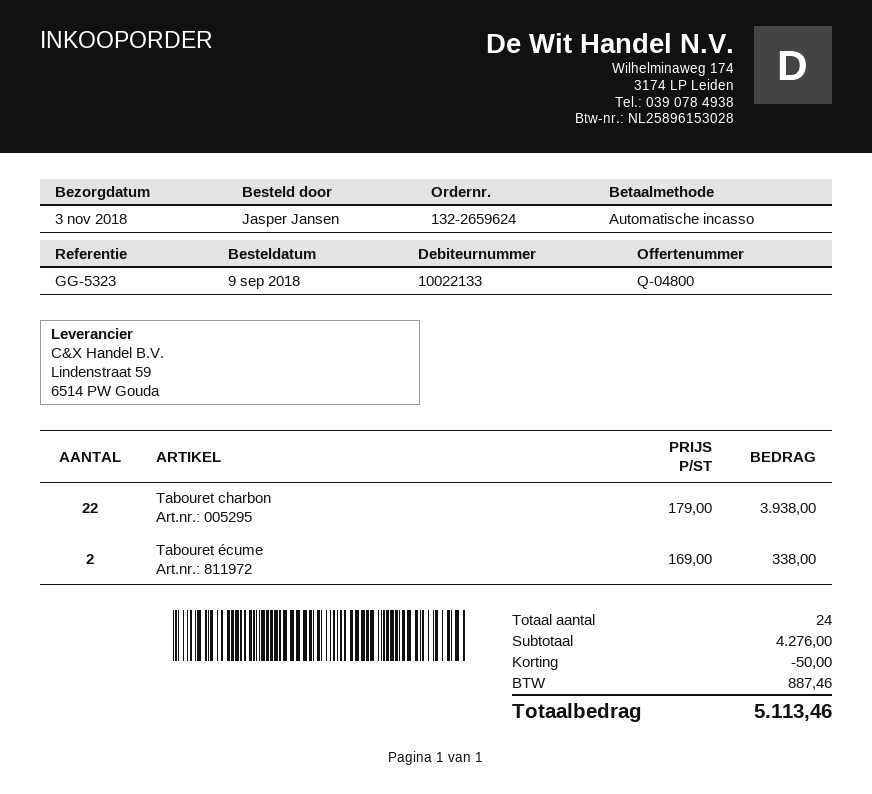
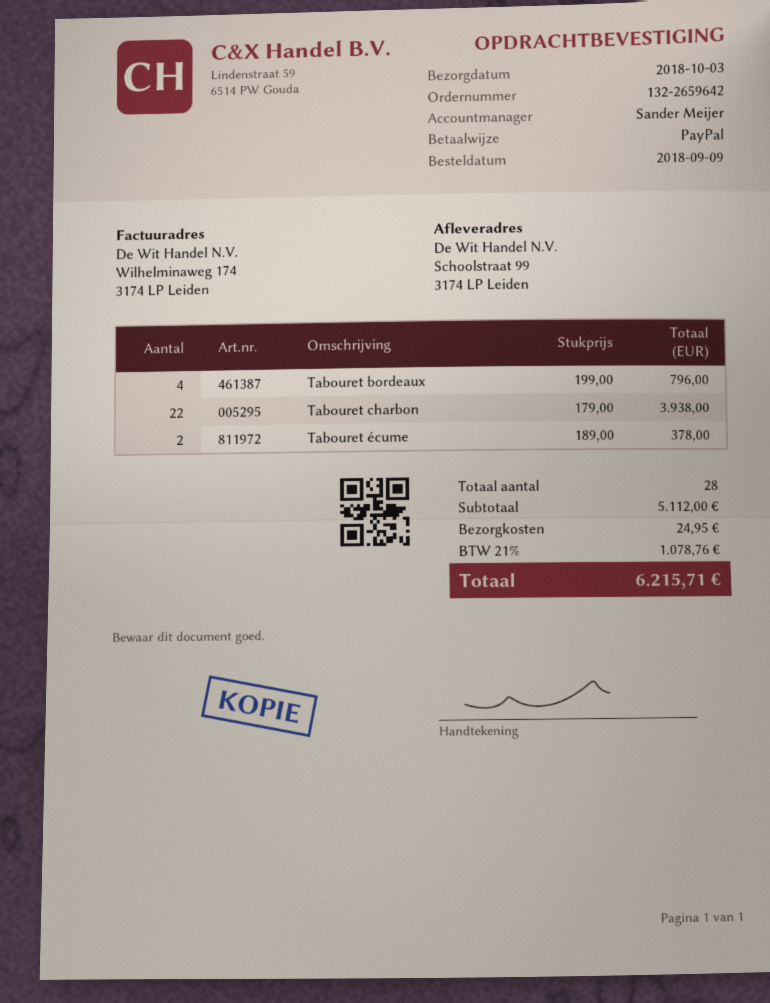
order number: 132-2659624 -> 132-2659642
delivery date: 2018-11-03 -> 2018-10-03
payment method: direct debit -> PayPal
Tabouret écume: 2 x 169.00 = 338.00 -> 2 x 189.00 = 378.00
Tabouret bordeaux: none -> 4 x 199.00 = 796.00
total quantity: 24 -> 28
subtotal: 4276.00 -> 5112.00
discount: 50.00 -> none
shipping: none -> 24.95
tax: 887.46 -> 1078.76
total: 5113.46 -> 6215.71

